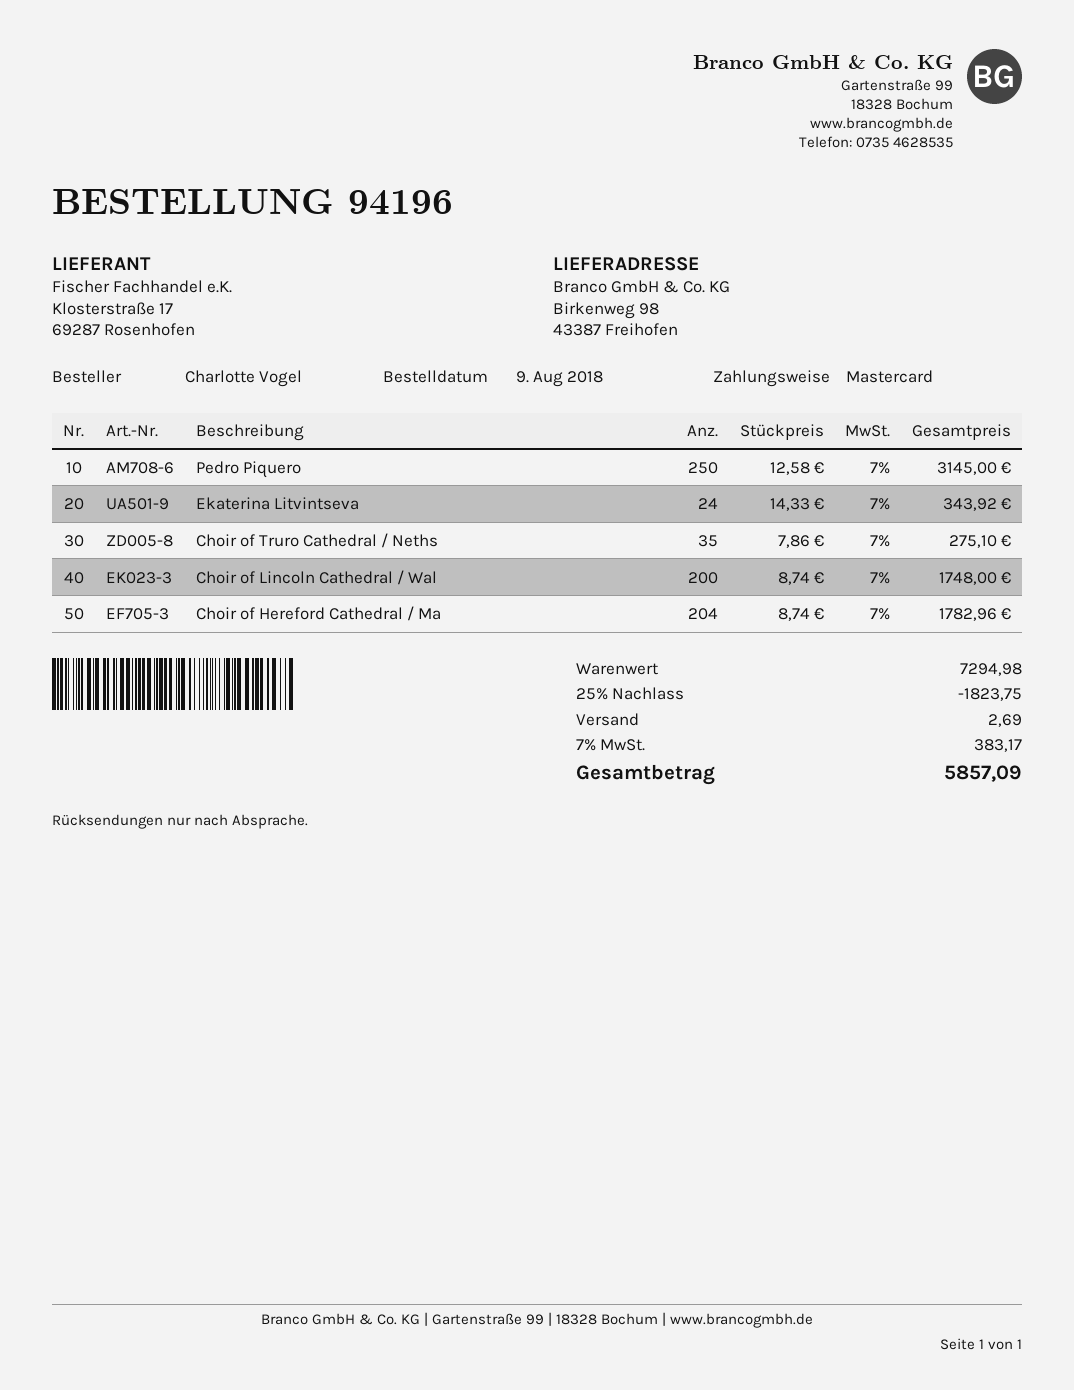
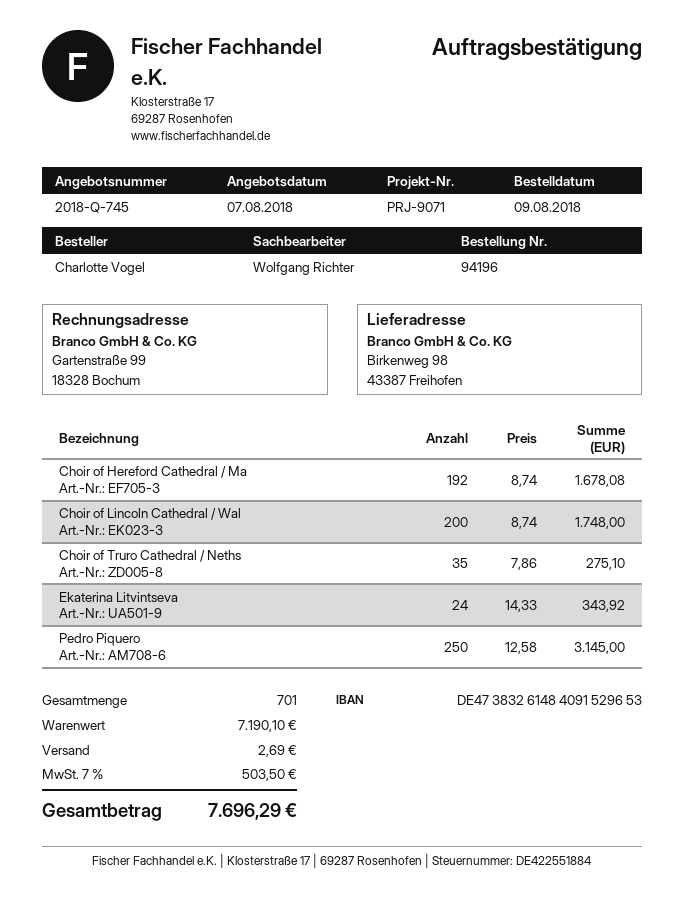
Choir of Hereford Cathedral / Ma: 204 x 8.74 = 1782.96 -> 192 x 8.74 = 1678.08
subtotal: 7294.98 -> 7190.10
discount: 25% = 1823.75 -> none
tax: 7% = 383.17 -> 7% = 503.50
total: 5857.09 -> 7696.29

